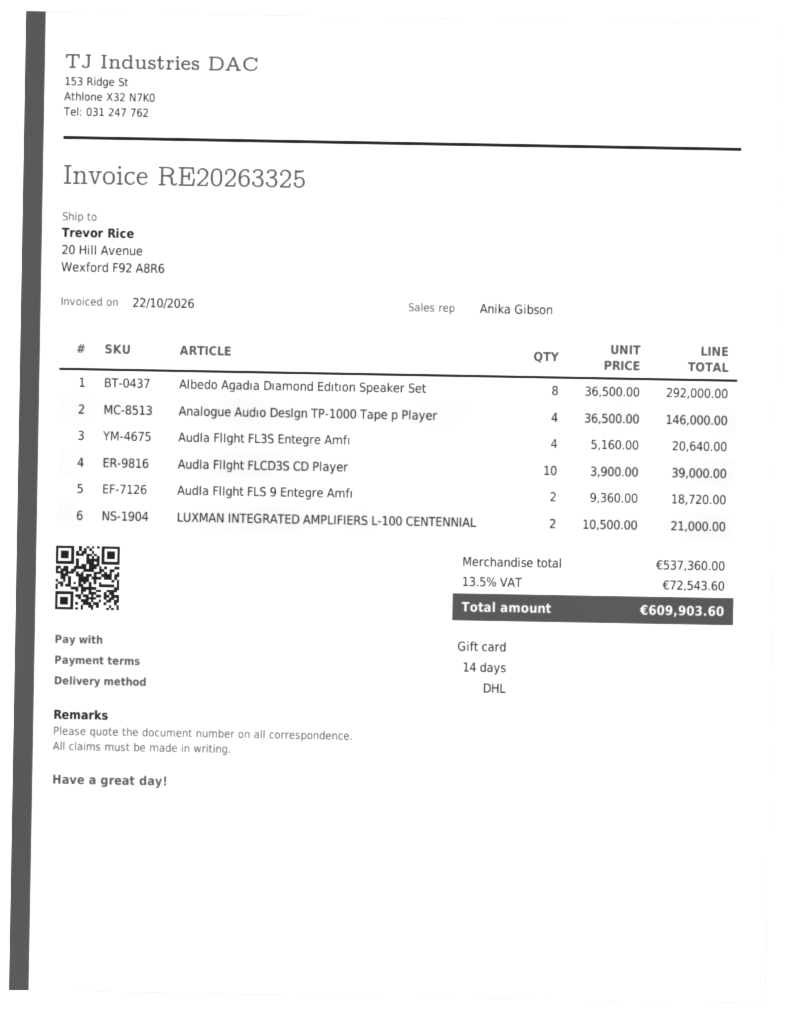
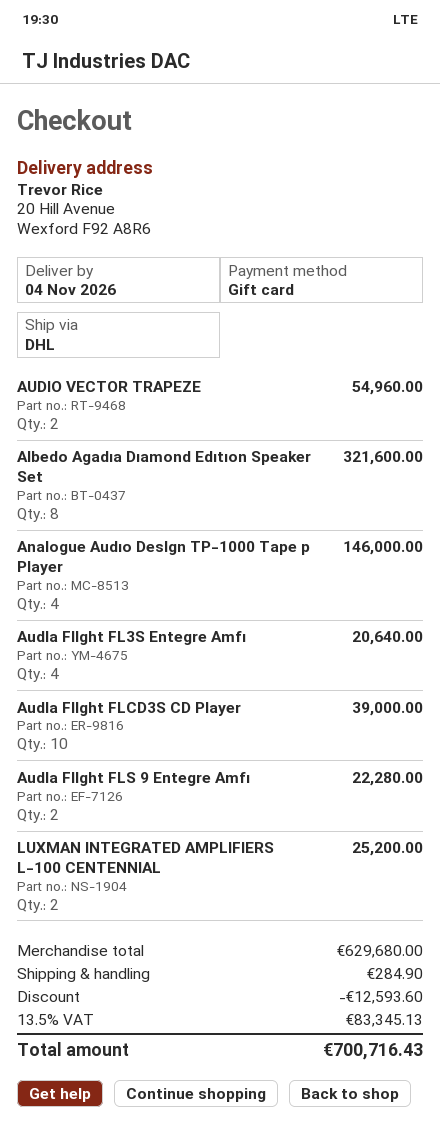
Albedo Agadıa Dıamond Edıtıon Speaker Set: 8 for 292000.00 -> 8 for 321600.00
AudIa FlIght FLS 9 Entegre Amfı: 2 for 18720.00 -> 2 for 22280.00
LUXMAN INTEGRATED AMPLIFIERS L-100 CENTENNIAL: 2 for 21000.00 -> 2 for 25200.00
AUDIO VECTOR TRAPEZE: none -> 2 for 54960.00
subtotal: 537360.00 -> 629680.00
discount: none -> 12593.60
shipping: none -> 284.90
tax: 13.5% = 72543.60 -> 13.5% = 83345.13
total: 609903.60 -> 700716.43

